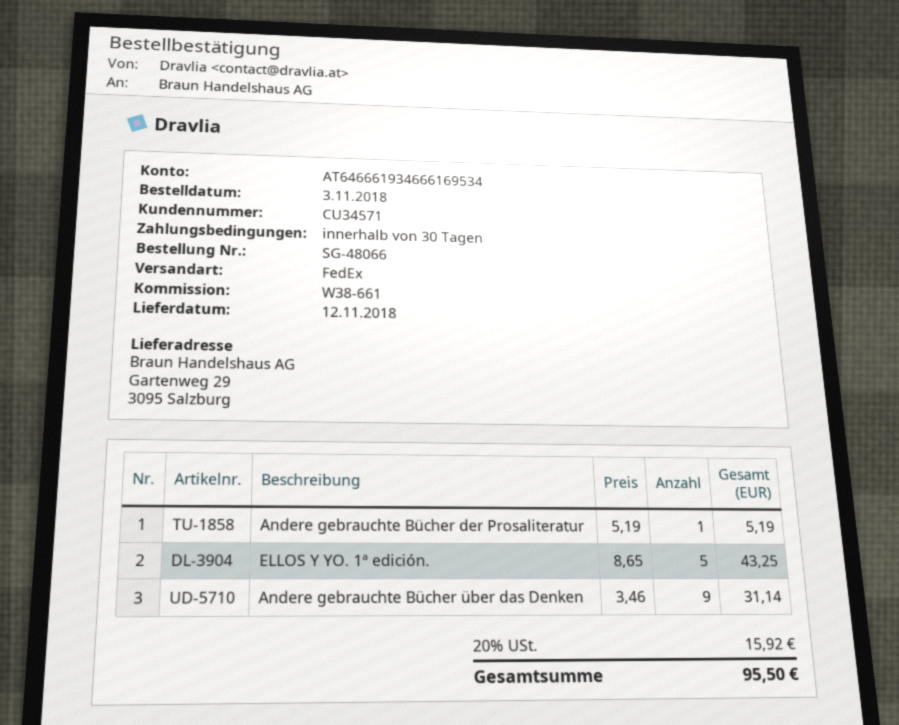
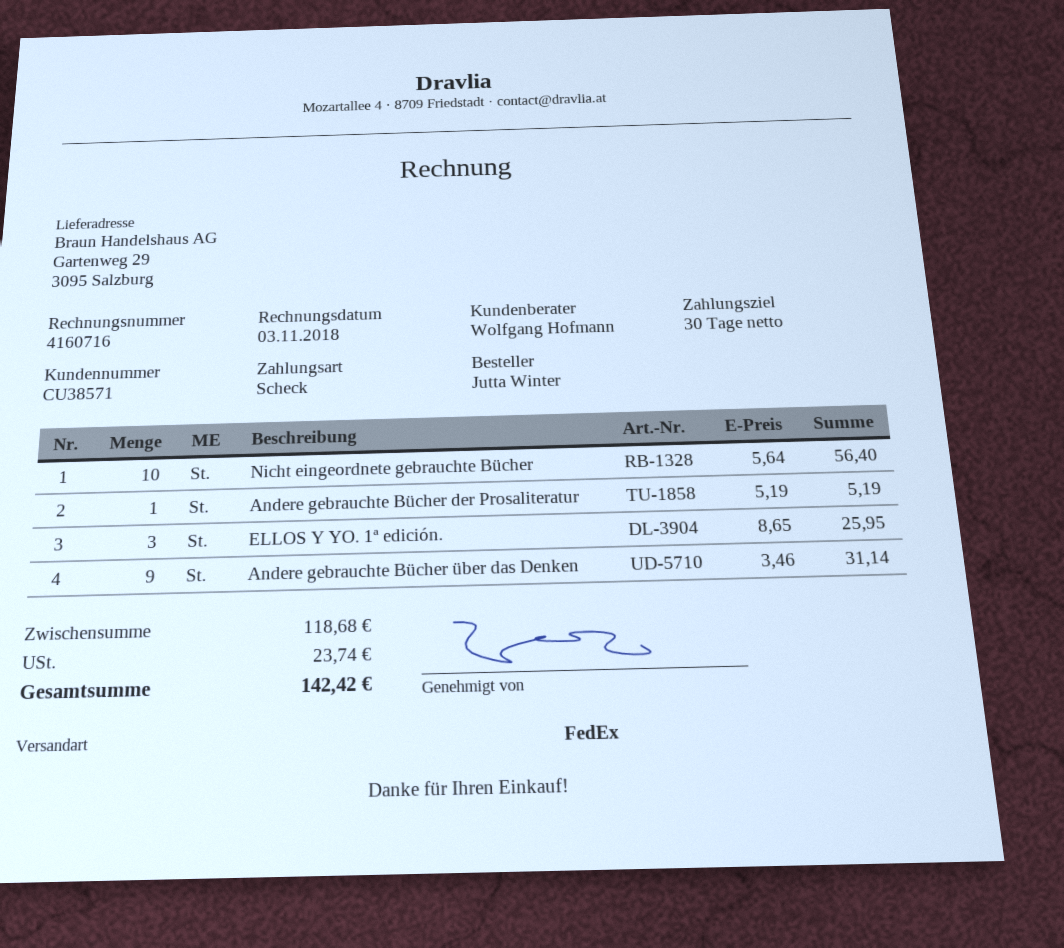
customer number: CU34571 -> CU38571
ELLOS Y YO. 1ª edición.: 5 x 8.65 = 43.25 -> 3 x 8.65 = 25.95
Nicht eingeordnete gebrauchte Bücher: none -> 10 x 5.64 = 56.40
tax: 15.92 -> 23.74
total: 95.50 -> 142.42

